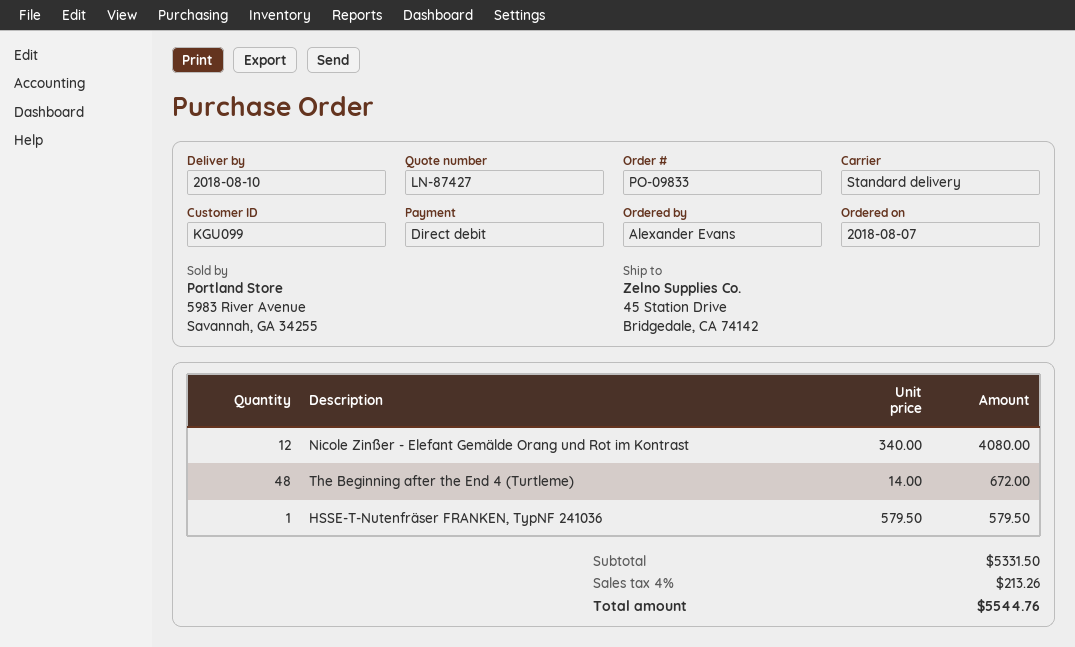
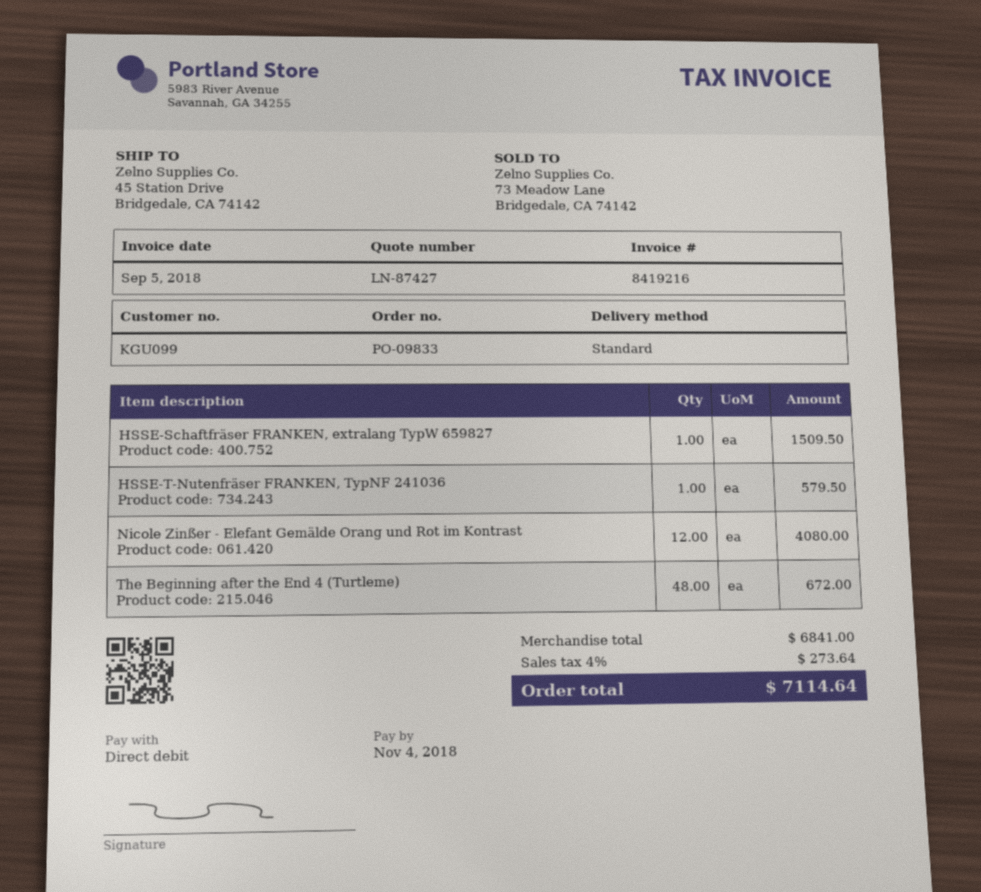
HSSE-Schaftfräser FRANKEN, extralang TypW 659827: none -> 1 for 1509.50
subtotal: 5331.50 -> 6841.00
tax: 4% = 213.26 -> 4% = 273.64
total: 5544.76 -> 7114.64

